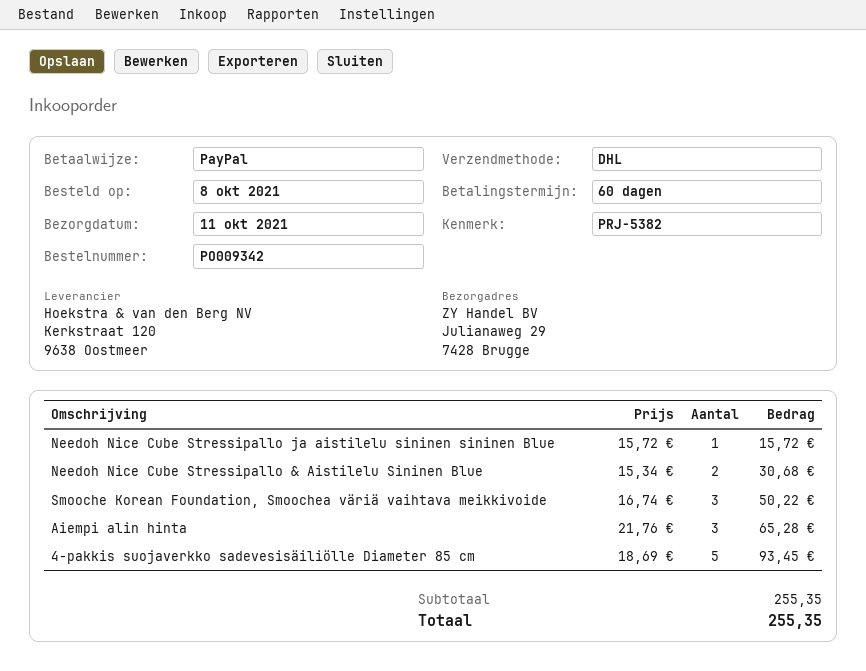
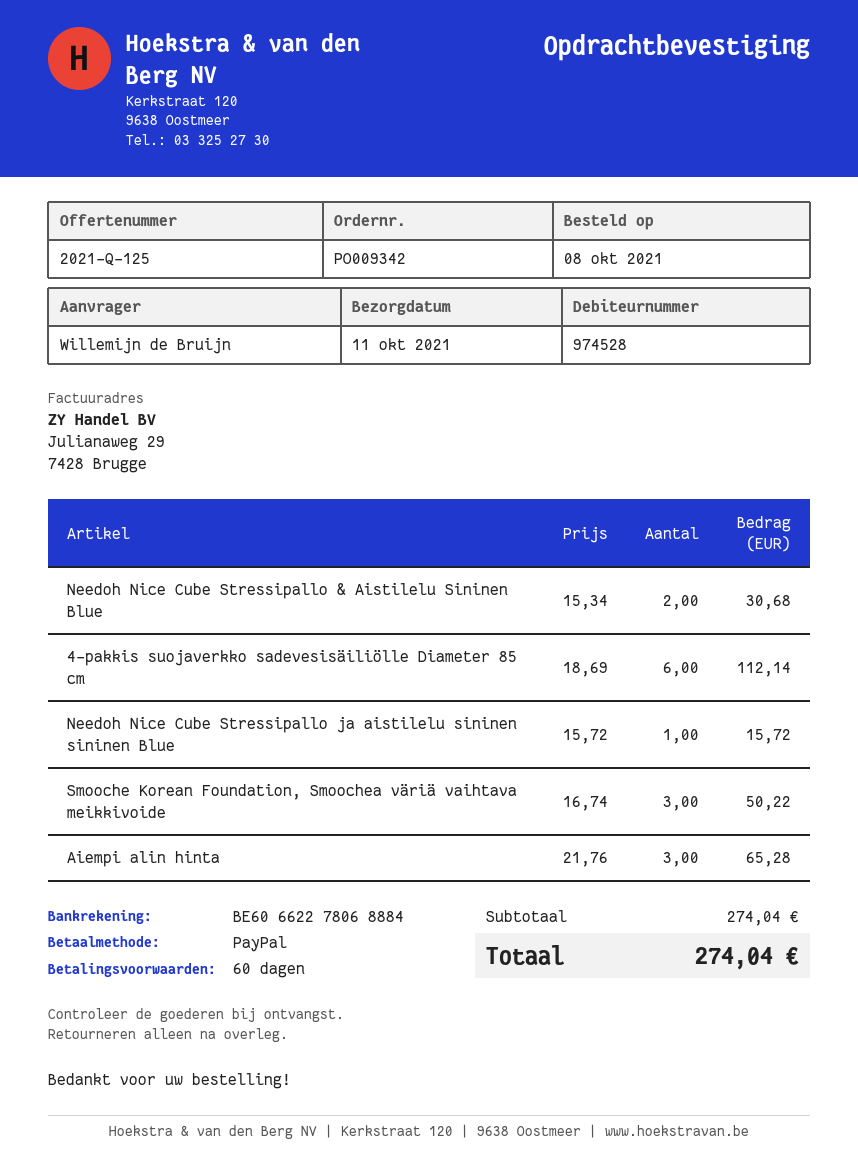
4-pakkis suojaverkko sadevesisäiliölle Diameter 85 cm: 5 x 18.69 = 93.45 -> 6 x 18.69 = 112.14
subtotal: 255.35 -> 274.04
total: 255.35 -> 274.04

